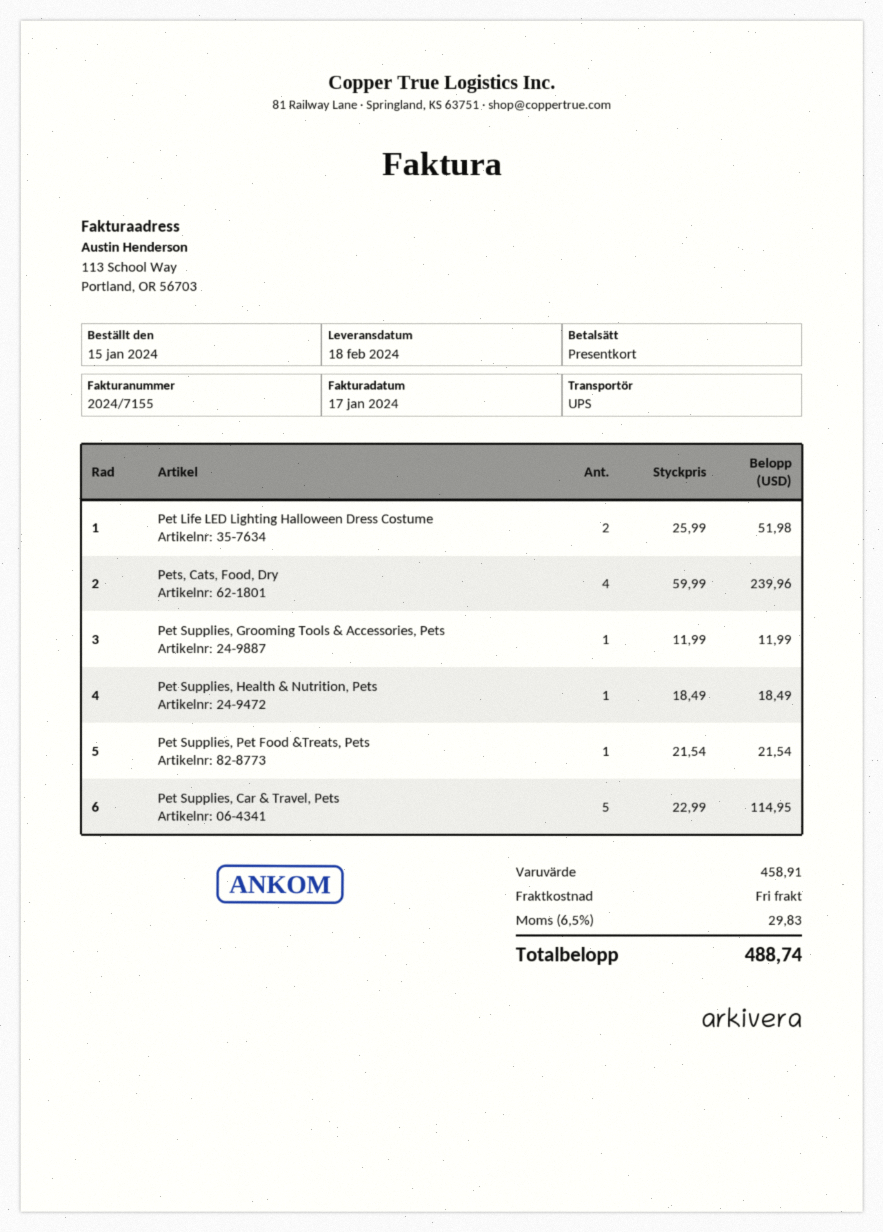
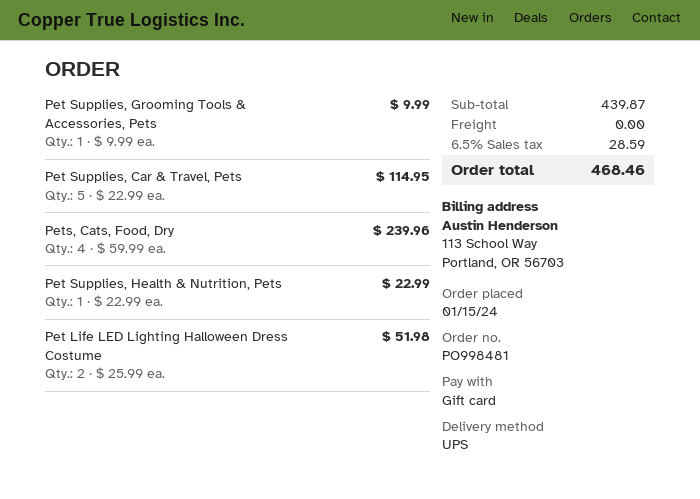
Pet Supplies, Grooming Tools & Accessories, Pets: 1 x 11.99 = 11.99 -> 1 x 9.99 = 9.99
Pet Supplies, Health & Nutrition, Pets: 1 x 18.49 = 18.49 -> 1 x 22.99 = 22.99
Pet Supplies, Pet Food &Treats, Pets: 1 x 21.54 = 21.54 -> none
subtotal: 458.91 -> 439.87
tax: 6.5% = 29.83 -> 6.5% = 28.59
total: 488.74 -> 468.46

